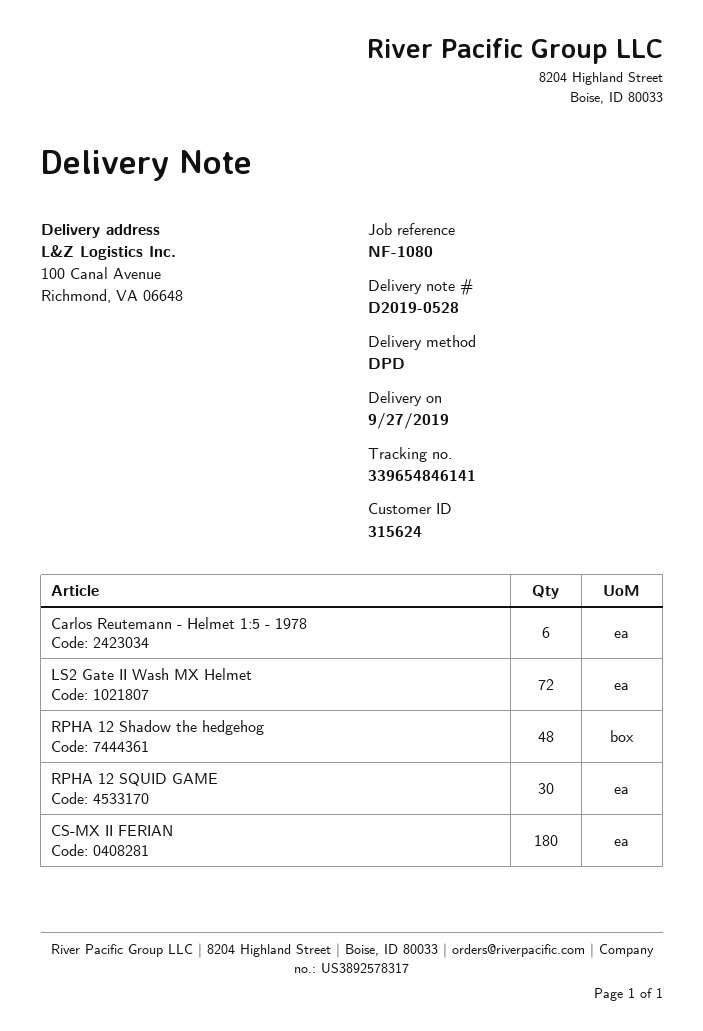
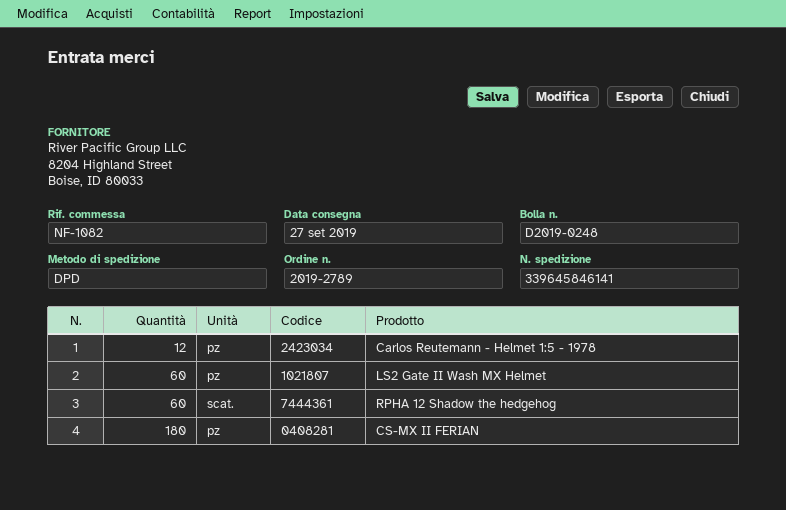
delivery note number: D2019-0528 -> D2019-0248
reference: NF-1080 -> NF-1082
tracking number: 339654846141 -> 339645846141
Carlos Reutemann - Helmet 1:5 - 1978: 6 -> 12
LS2 Gate II Wash MX Helmet: 72 -> 60
RPHA 12 Shadow the hedgehog: 48 -> 60
RPHA 12 SQUID GAME: 30 -> none

